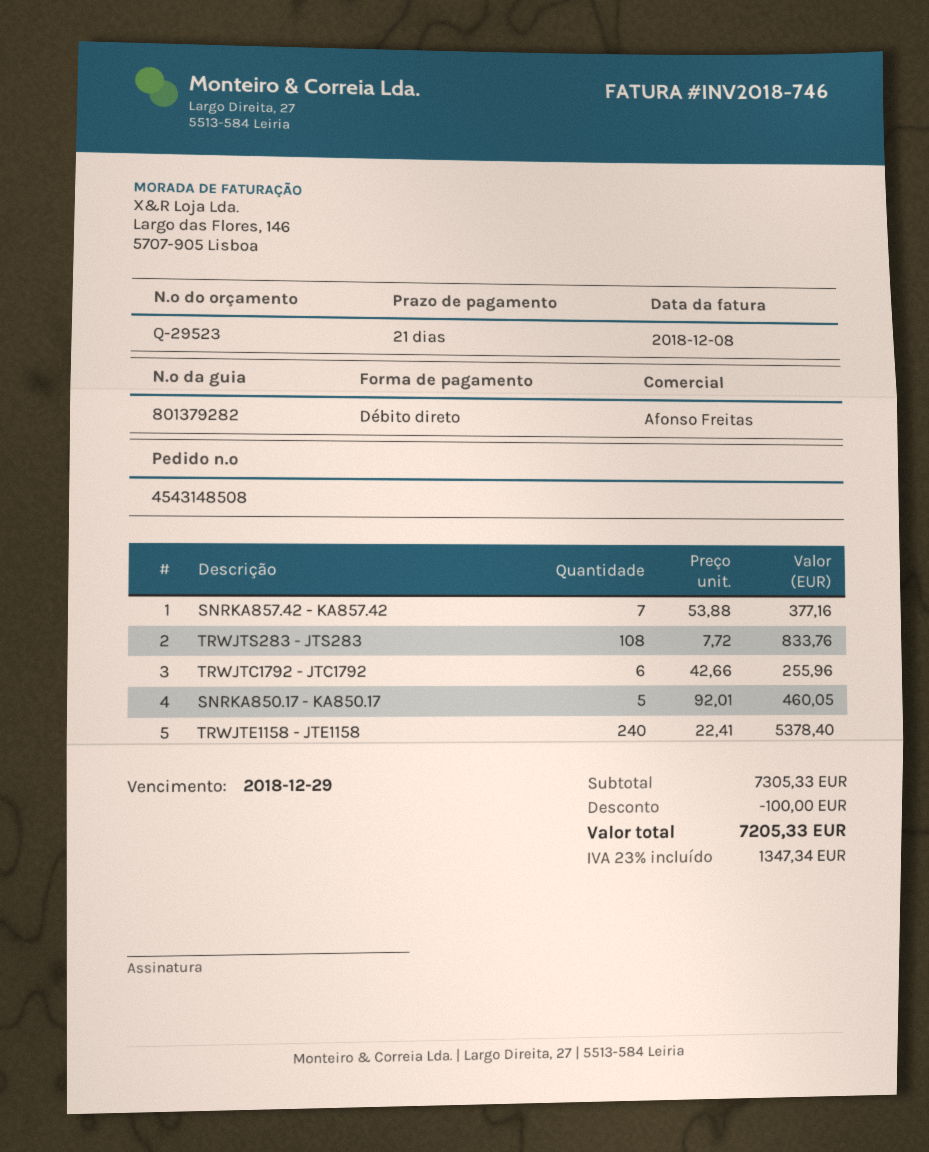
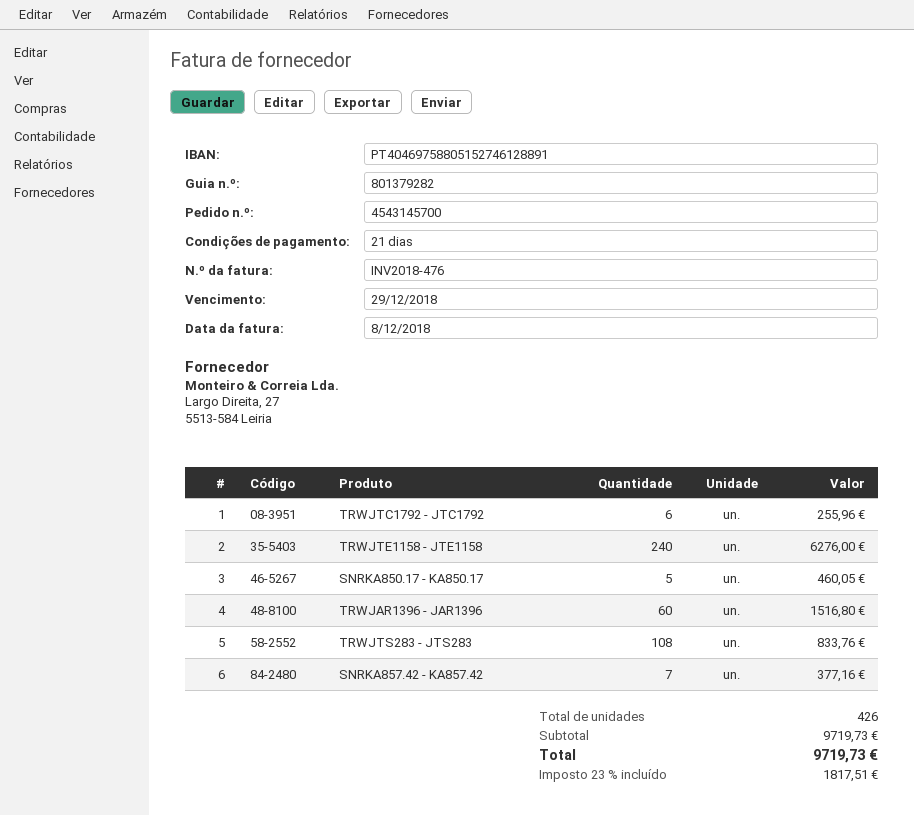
order number: 4543148508 -> 4543145700
invoice number: INV2018-746 -> INV2018-476
TRWJTE1158 - JTE1158: 240 for 5378.40 -> 240 for 6276.00
TRWJAR1396 - JAR1396: none -> 60 for 1516.80
subtotal: 7305.33 -> 9719.73
discount: 100.00 -> none
tax: 23% = 1347.34 -> 23% = 1817.51
total: 7205.33 -> 9719.73

